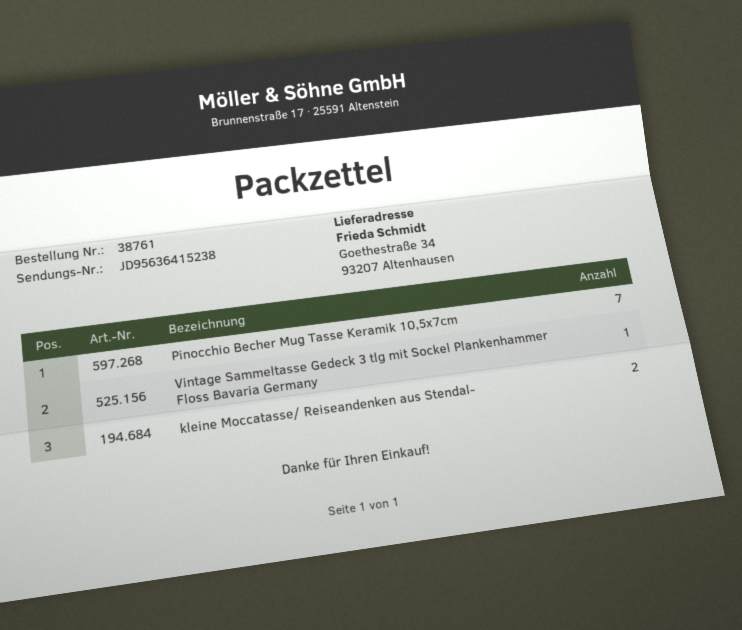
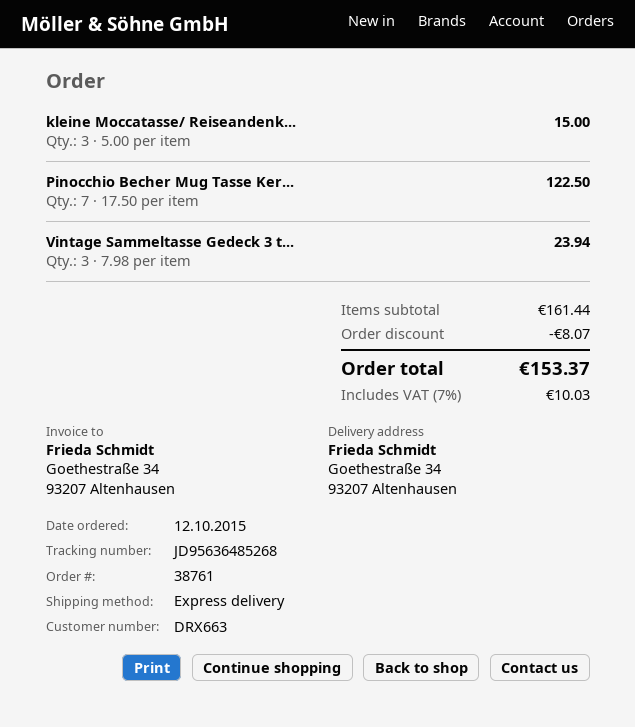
tracking number: JD95636415238 -> JD95636485268
Vintage Sammeltasse Gedeck 3 tlg mit Sockel Plankenhammer Floss Bavaria Germany: 1 -> 3
kleine Moccatasse/ Reiseandenken aus Stendal-: 2 -> 3

